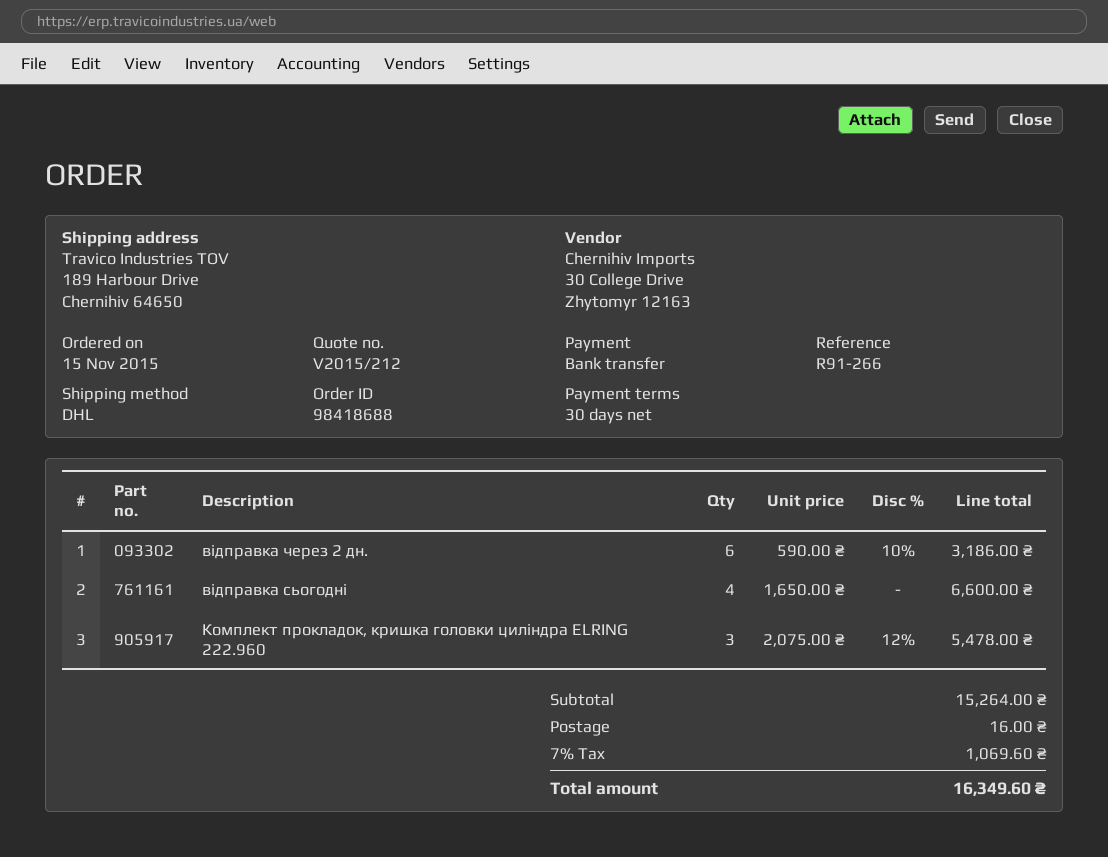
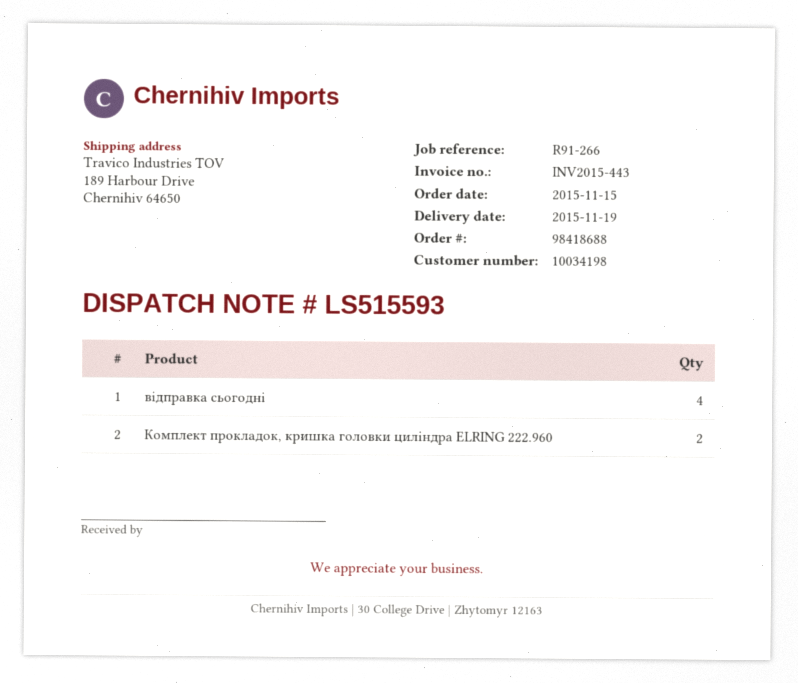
відправка через 2 дн.: 6 -> none
Комплект прокладок, кришка головки циліндра ELRING 222.960: 3 -> 2

